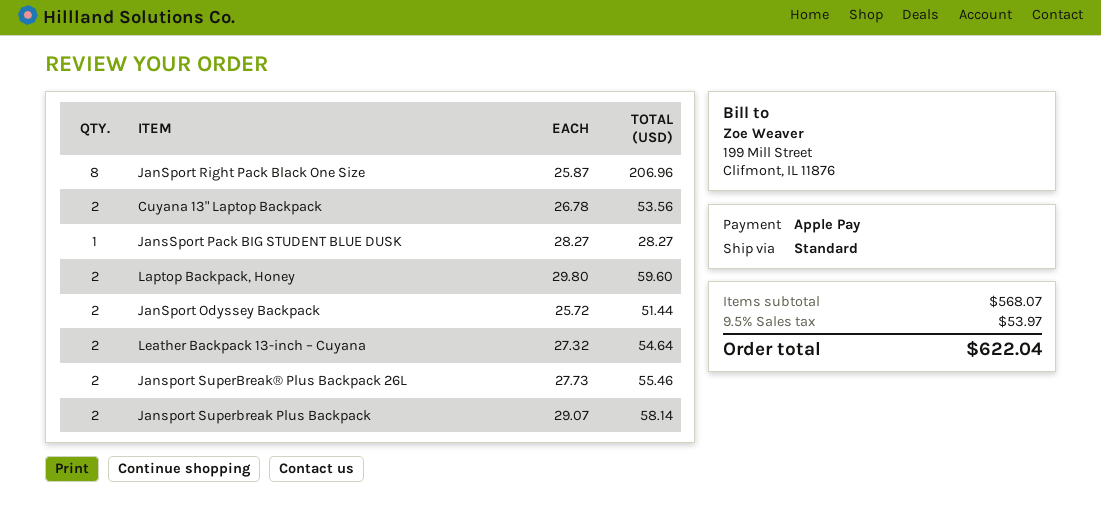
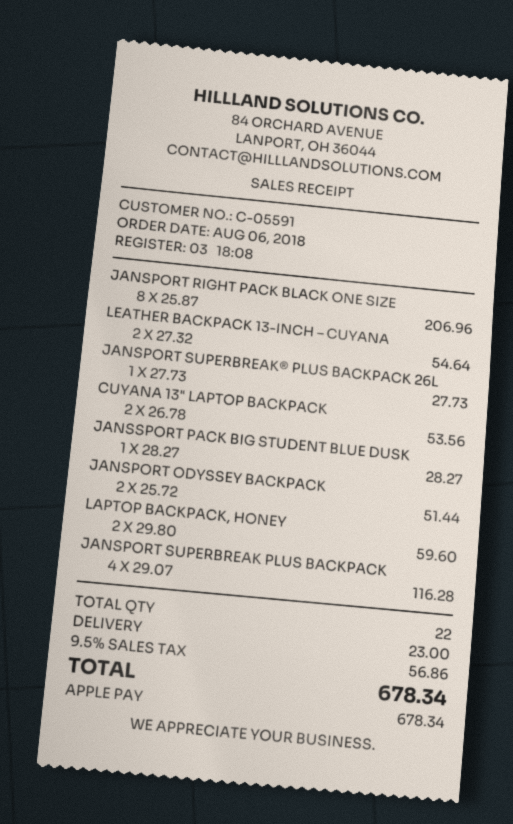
Jansport SuperBreak® Plus Backpack 26L: 2 x 27.73 = 55.46 -> 1 x 27.73 = 27.73
Jansport Superbreak Plus Backpack: 2 x 29.07 = 58.14 -> 4 x 29.07 = 116.28
shipping: none -> 23.00
tax: 9.5% = 53.97 -> 9.5% = 56.86
total: 622.04 -> 678.34

